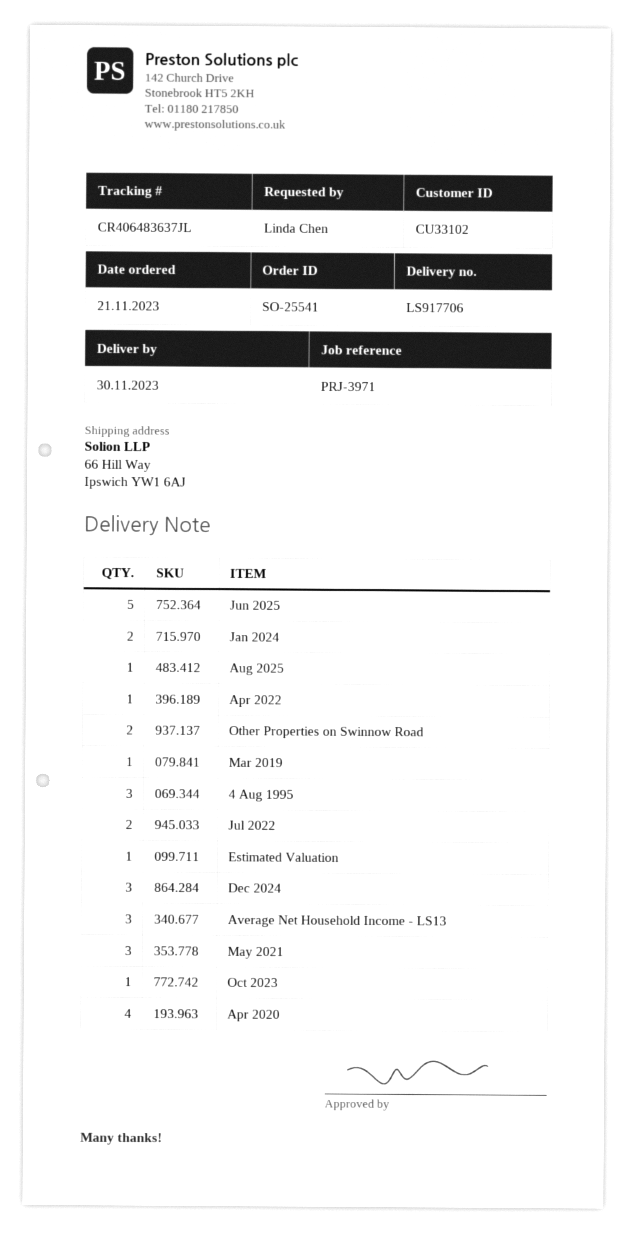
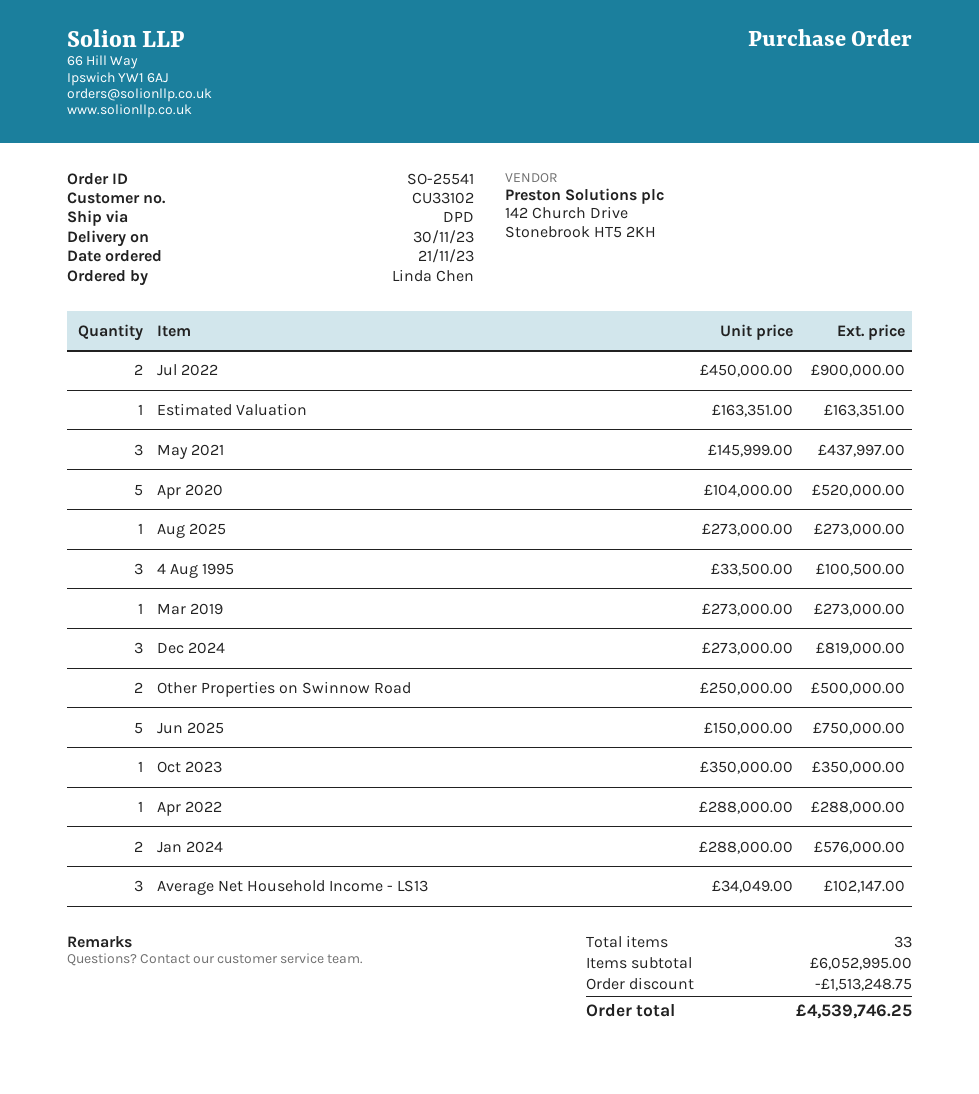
Apr 2020: 4 -> 5

